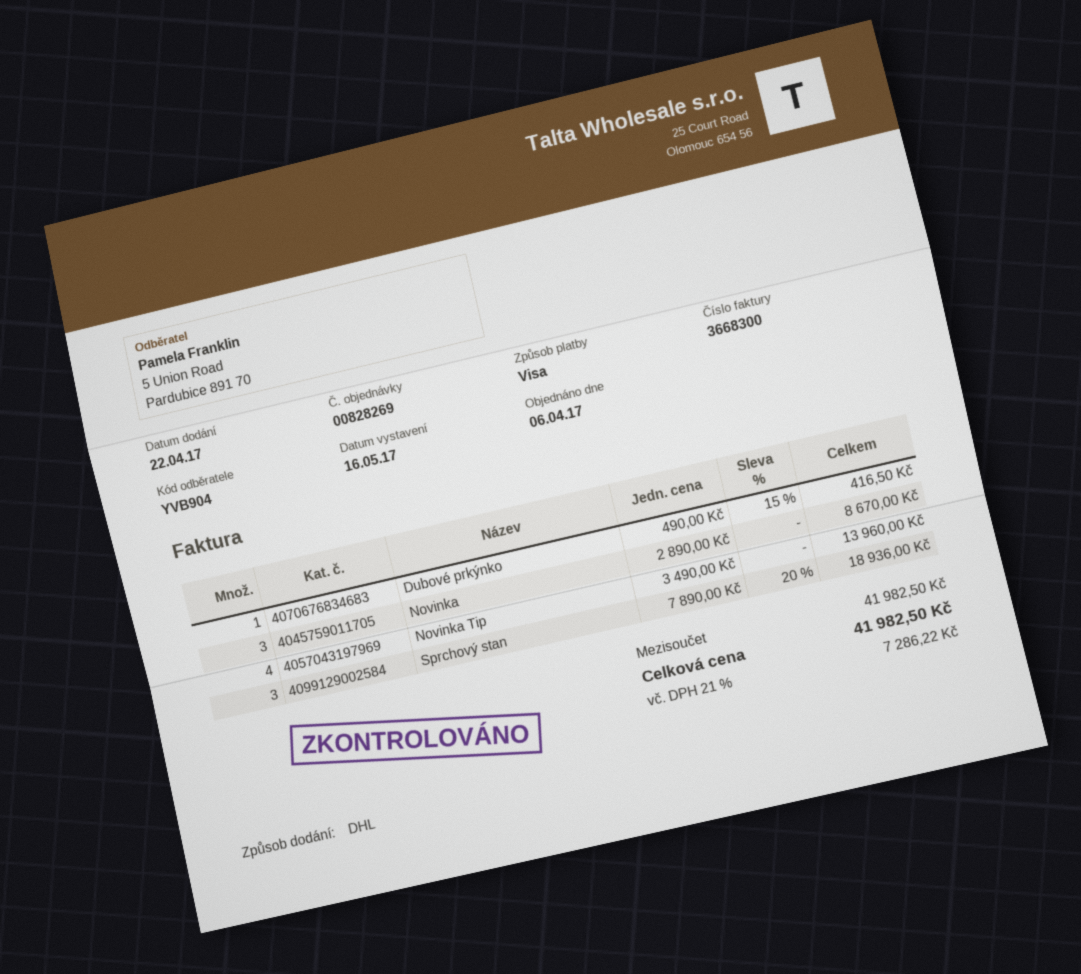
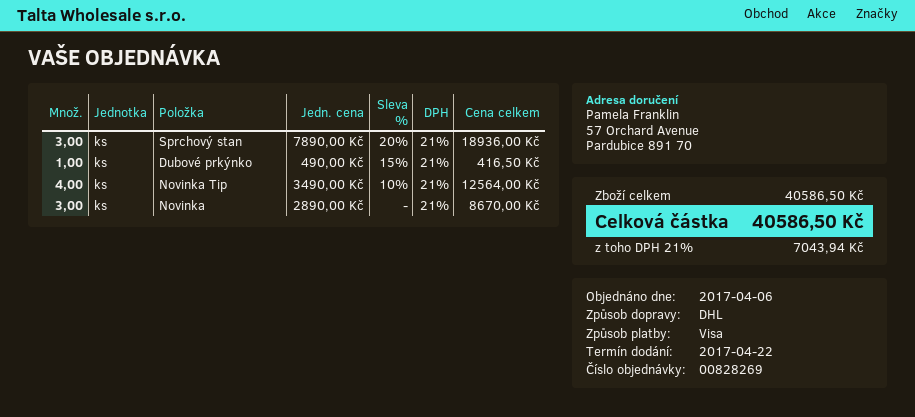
Novinka Tip: 4 x 3490.00 = 13960.00 -> 4 x 3490.00 - 10% = 12564.00
subtotal: 41982.50 -> 40586.50
tax: 21% = 7286.22 -> 21% = 7043.94
total: 41982.50 -> 40586.50

